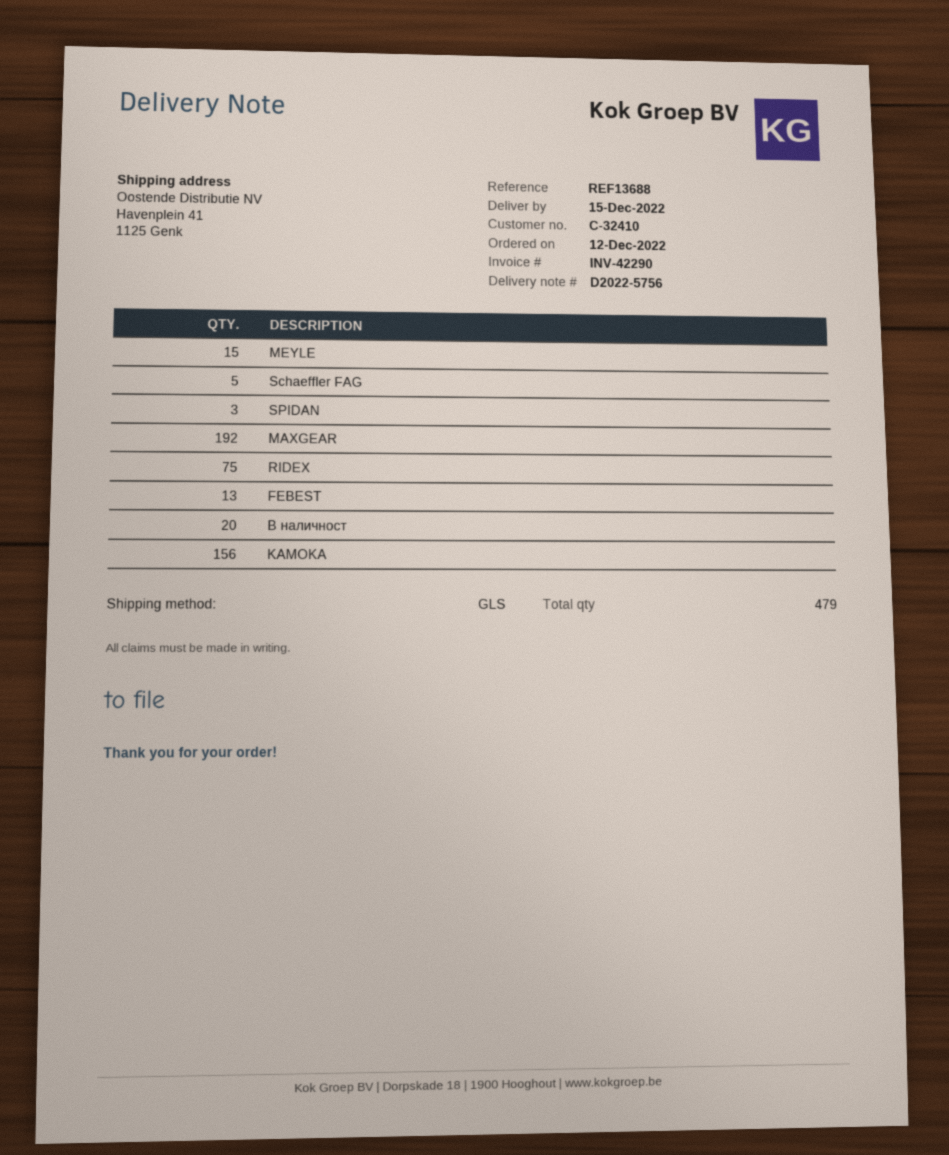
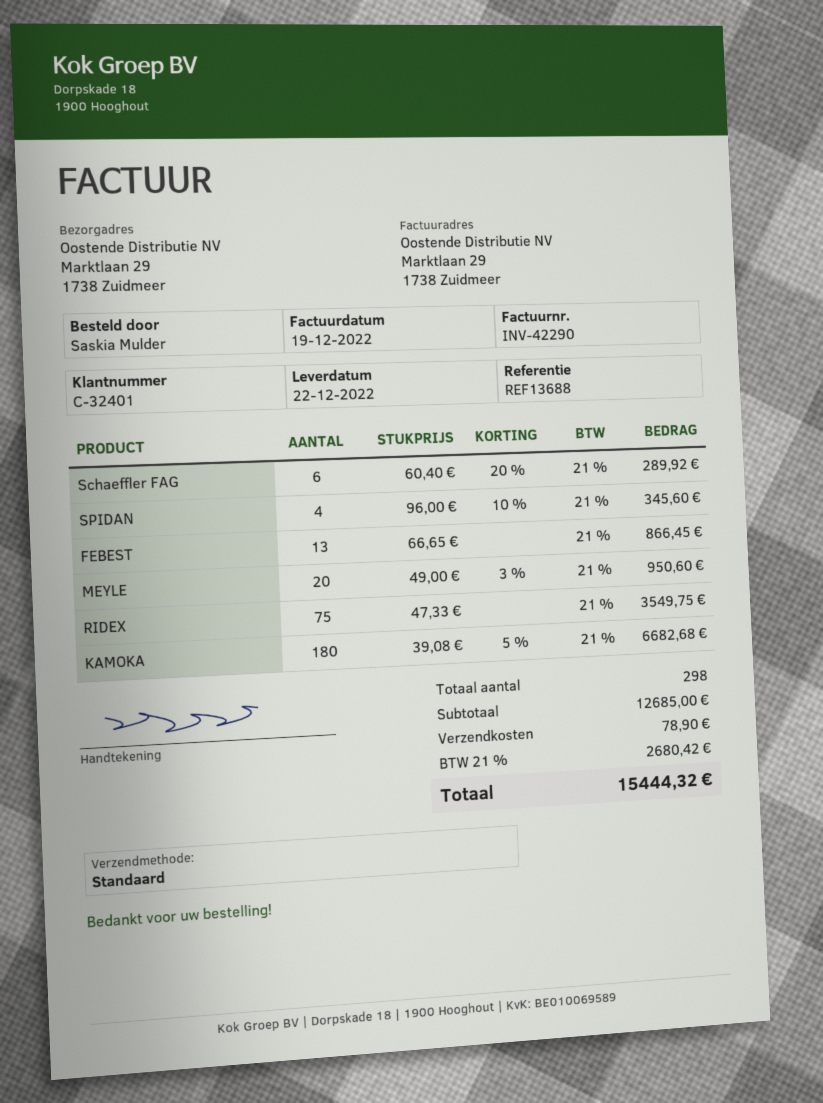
delivery date: 2022-12-15 -> 2022-12-22
customer number: C-32410 -> C-32401
shipping method: GLS -> standard
ship to: Havenplein 41, 1125 Genk -> Marktlaan 29, 1738 Zuidmeer
MEYLE: 15 -> 20
Schaeffler FAG: 5 -> 6
SPIDAN: 3 -> 4
MAXGEAR: 192 -> none
В наличност: 20 -> none
KAMOKA: 156 -> 180
total quantity: 479 -> 298

